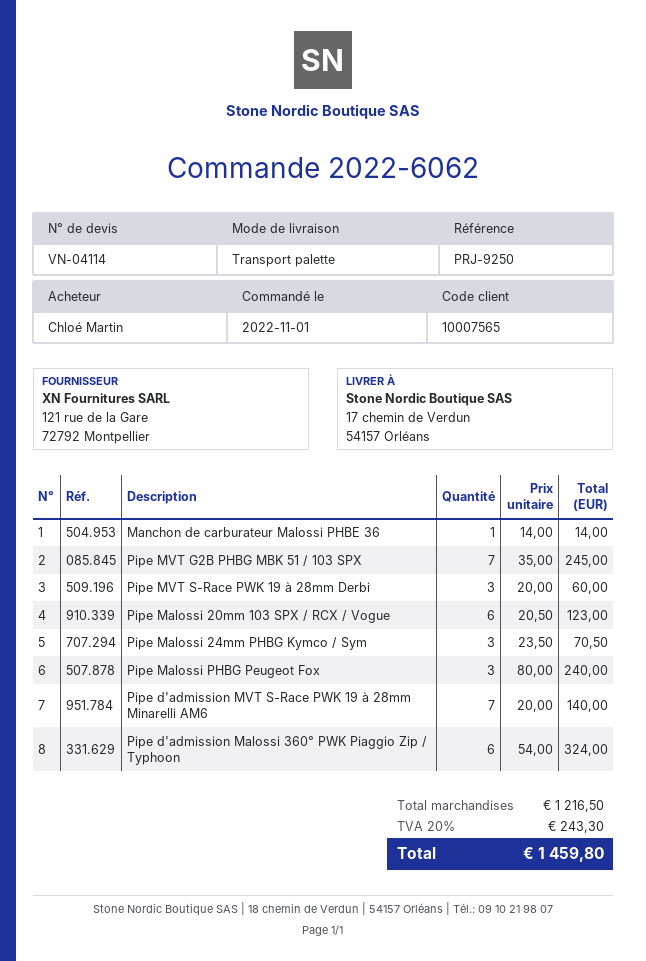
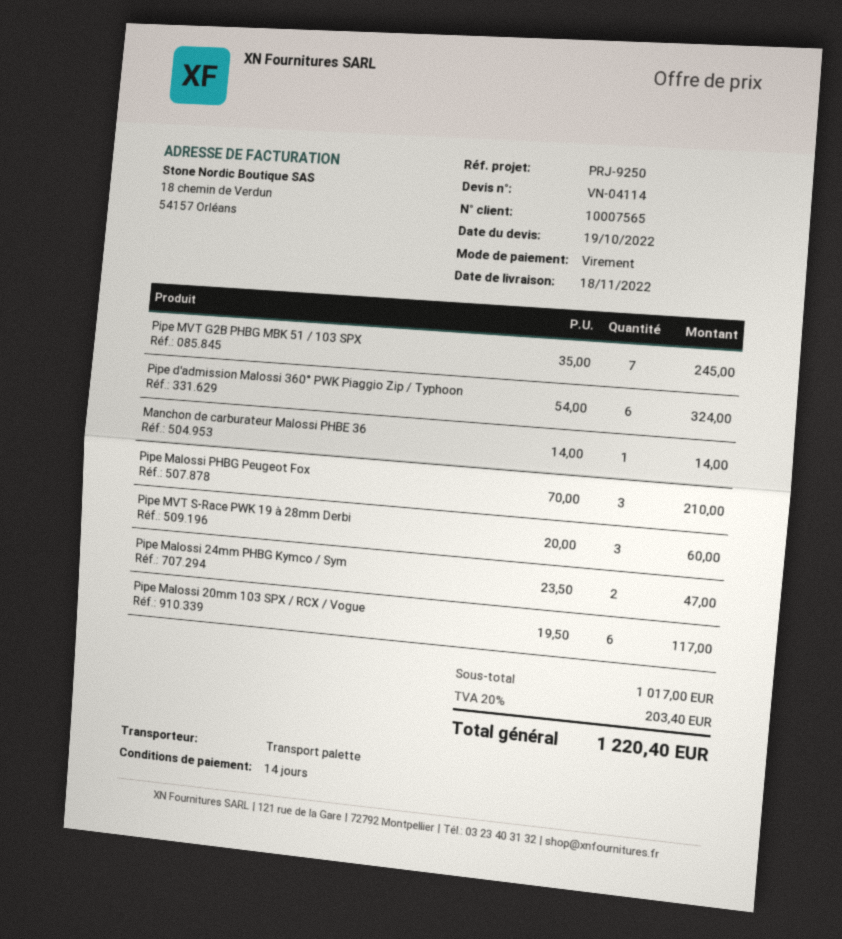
Pipe Malossi 20mm 103 SPX / RCX / Vogue: 6 x 20.50 = 123.00 -> 6 x 19.50 = 117.00
Pipe Malossi 24mm PHBG Kymco / Sym: 3 x 23.50 = 70.50 -> 2 x 23.50 = 47.00
Pipe Malossi PHBG Peugeot Fox: 3 x 80.00 = 240.00 -> 3 x 70.00 = 210.00
Pipe d'admission MVT S-Race PWK 19 à 28mm Minarelli AM6: 7 x 20.00 = 140.00 -> none
subtotal: 1216.50 -> 1017.00
tax: 20% = 243.30 -> 20% = 203.40
total: 1459.80 -> 1220.40

